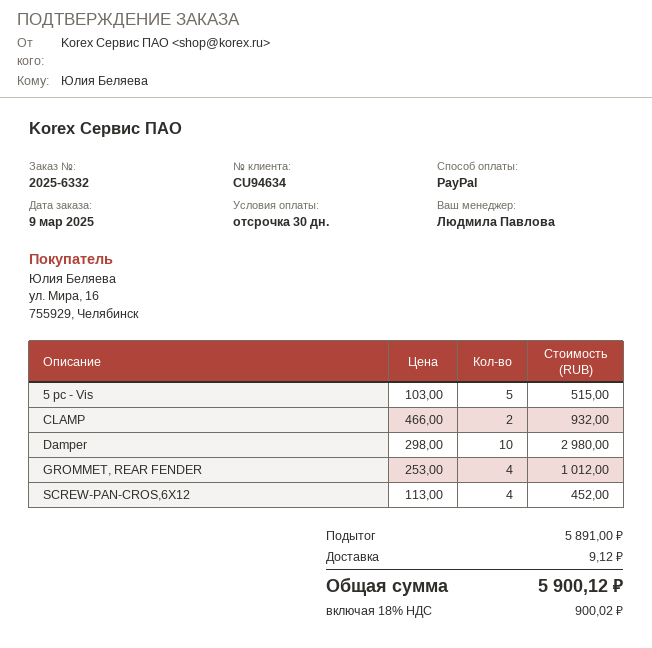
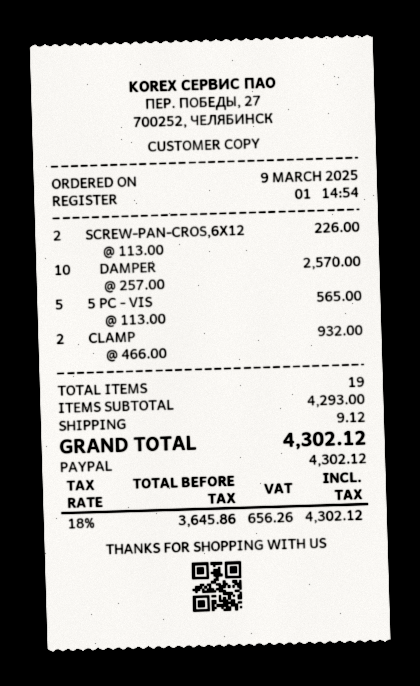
5 pc - Vis: 5 x 103.00 = 515.00 -> 5 x 113.00 = 565.00
Damper: 10 x 298.00 = 2980.00 -> 10 x 257.00 = 2570.00
GROMMET, REAR FENDER: 4 x 253.00 = 1012.00 -> none
SCREW-PAN-CROS,6X12: 4 x 113.00 = 452.00 -> 2 x 113.00 = 226.00
subtotal: 5891.00 -> 4293.00
tax: 18% = 900.02 -> 18% = 656.26
total: 5900.12 -> 4302.12

